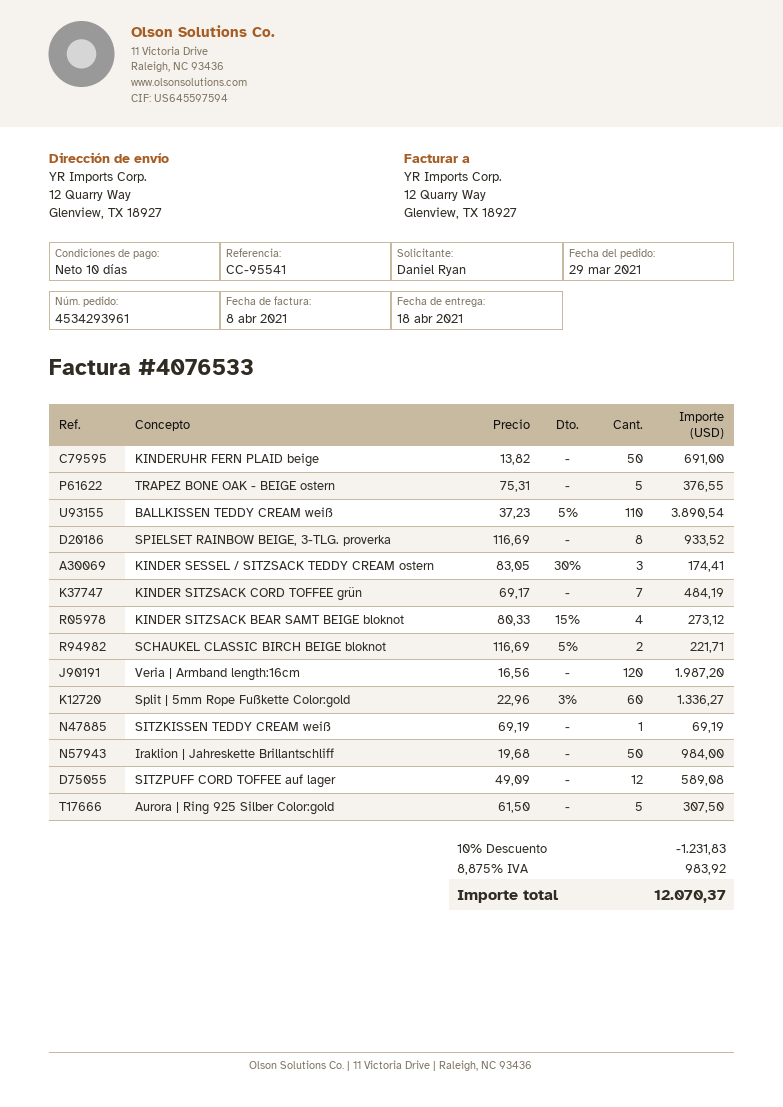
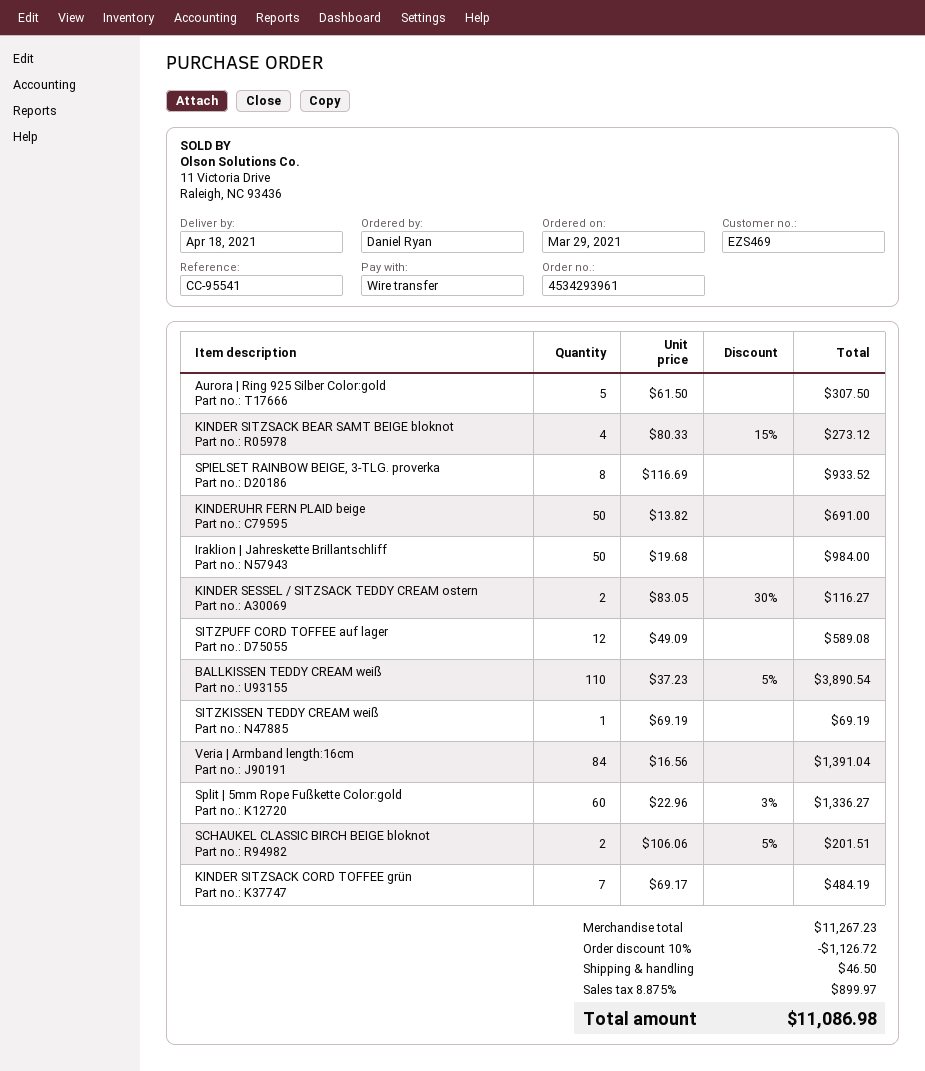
TRAPEZ BONE OAK - BEIGE ostern: 5 x 75.31 = 376.55 -> none
KINDER SESSEL / SITZSACK TEDDY CREAM ostern: 3 x 83.05 - 30% = 174.41 -> 2 x 83.05 - 30% = 116.27
SCHAUKEL CLASSIC BIRCH BEIGE bloknot: 2 x 116.69 - 5% = 221.71 -> 2 x 106.06 - 5% = 201.51
Veria | Armband length:16cm: 120 x 16.56 = 1987.20 -> 84 x 16.56 = 1391.04
discount: 10% = 1231.83 -> 10% = 1126.72
shipping: none -> 46.50
tax: 8.875% = 983.92 -> 8.875% = 899.97
total: 12070.37 -> 11086.98

